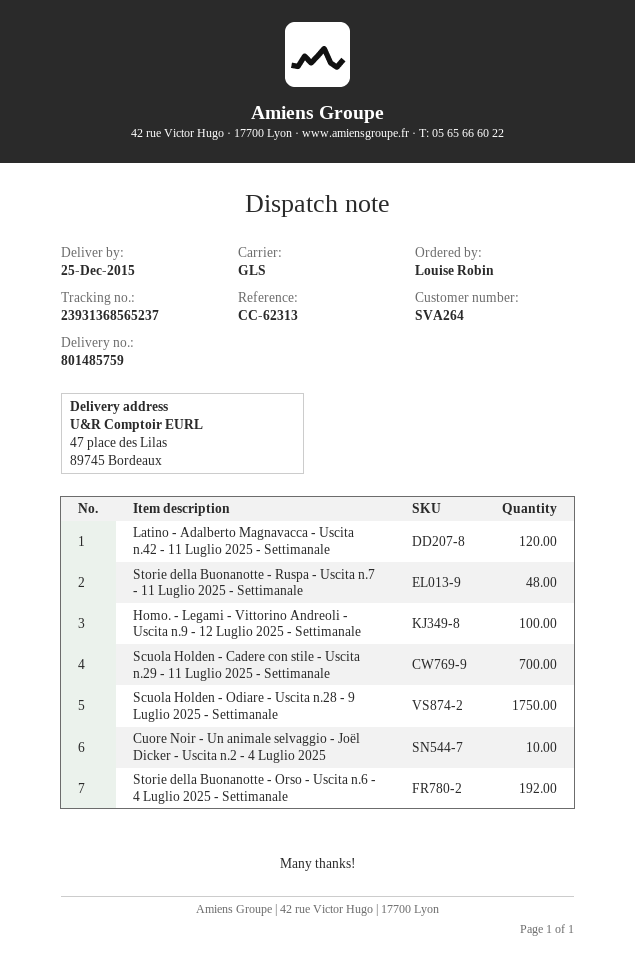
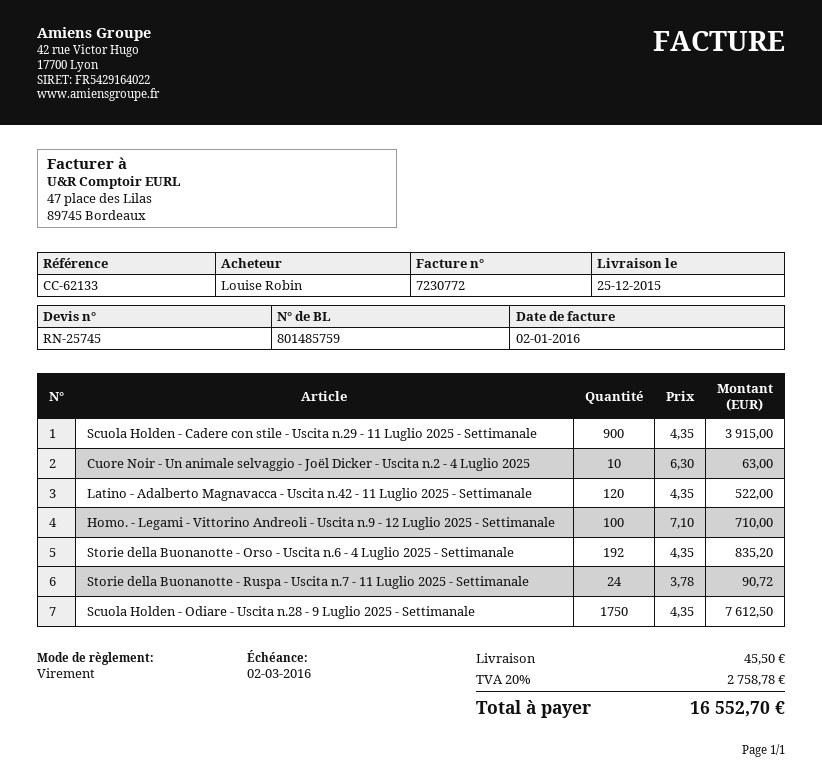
reference: CC-62313 -> CC-62133
Storie della Buonanotte - Ruspa - Uscita n.7 - 11 Luglio 2025 - Settimanale: 48 -> 24
Scuola Holden - Cadere con stile - Uscita n.29 - 11 Luglio 2025 - Settimanale: 700 -> 900

